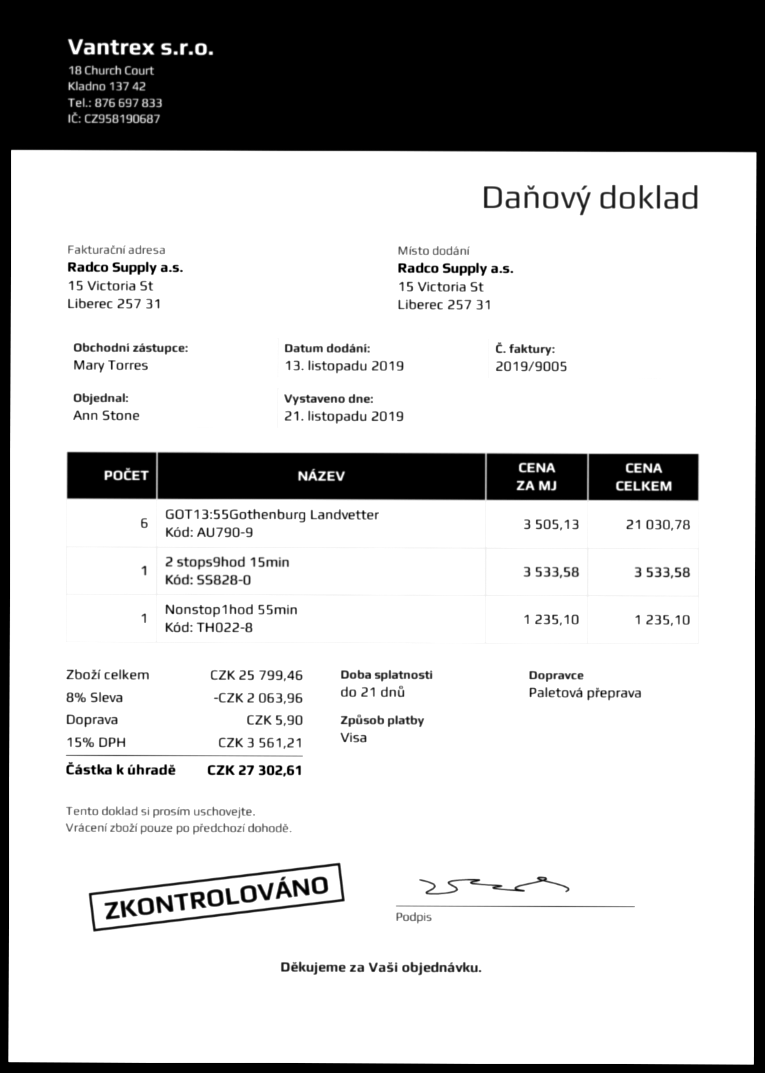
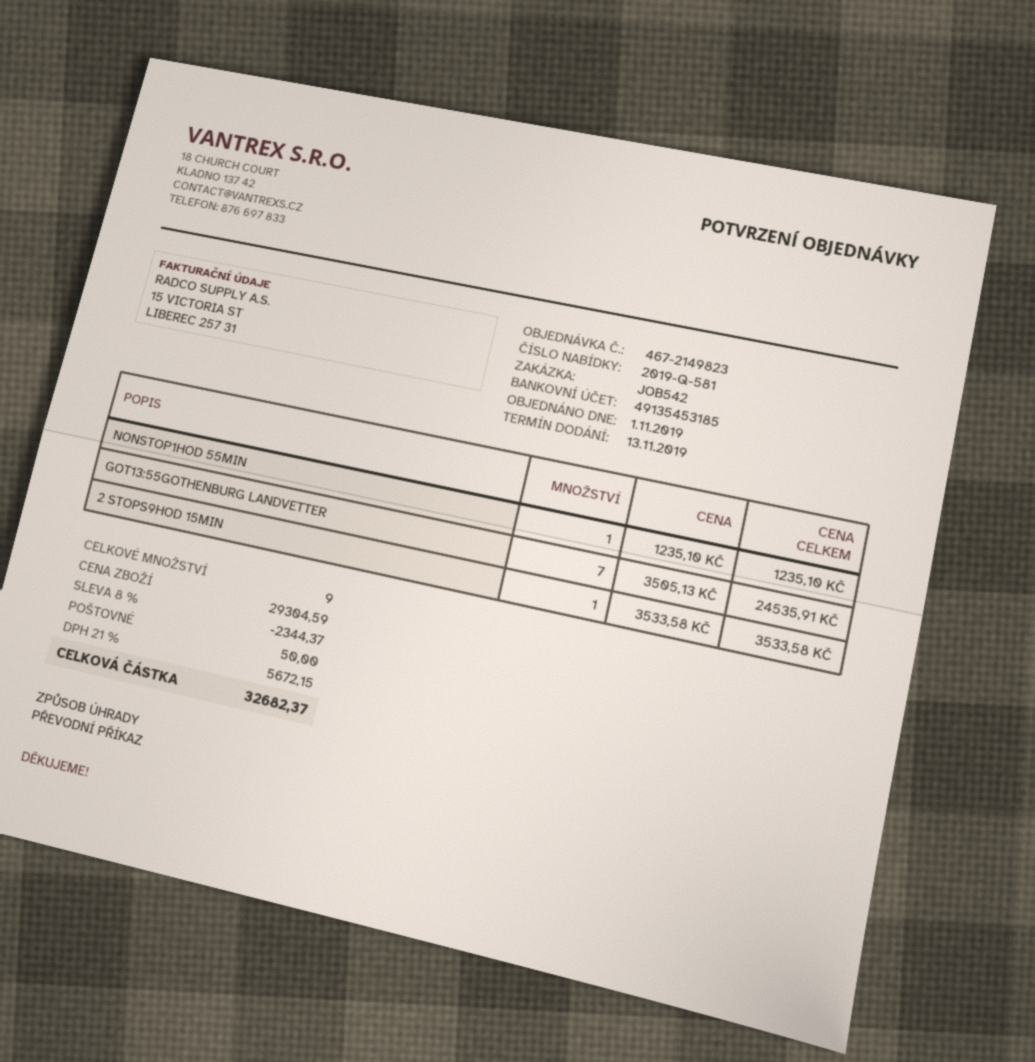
payment method: Visa -> bank transfer
GOT13:55Gothenburg Landvetter: 6 x 3505.13 = 21030.78 -> 7 x 3505.13 = 24535.91
subtotal: 25799.46 -> 29304.59
discount: 8% = 2063.96 -> 8% = 2344.37
shipping: 5.90 -> 50.00
tax: 15% = 3561.21 -> 21% = 5672.15
total: 27302.61 -> 32682.37

